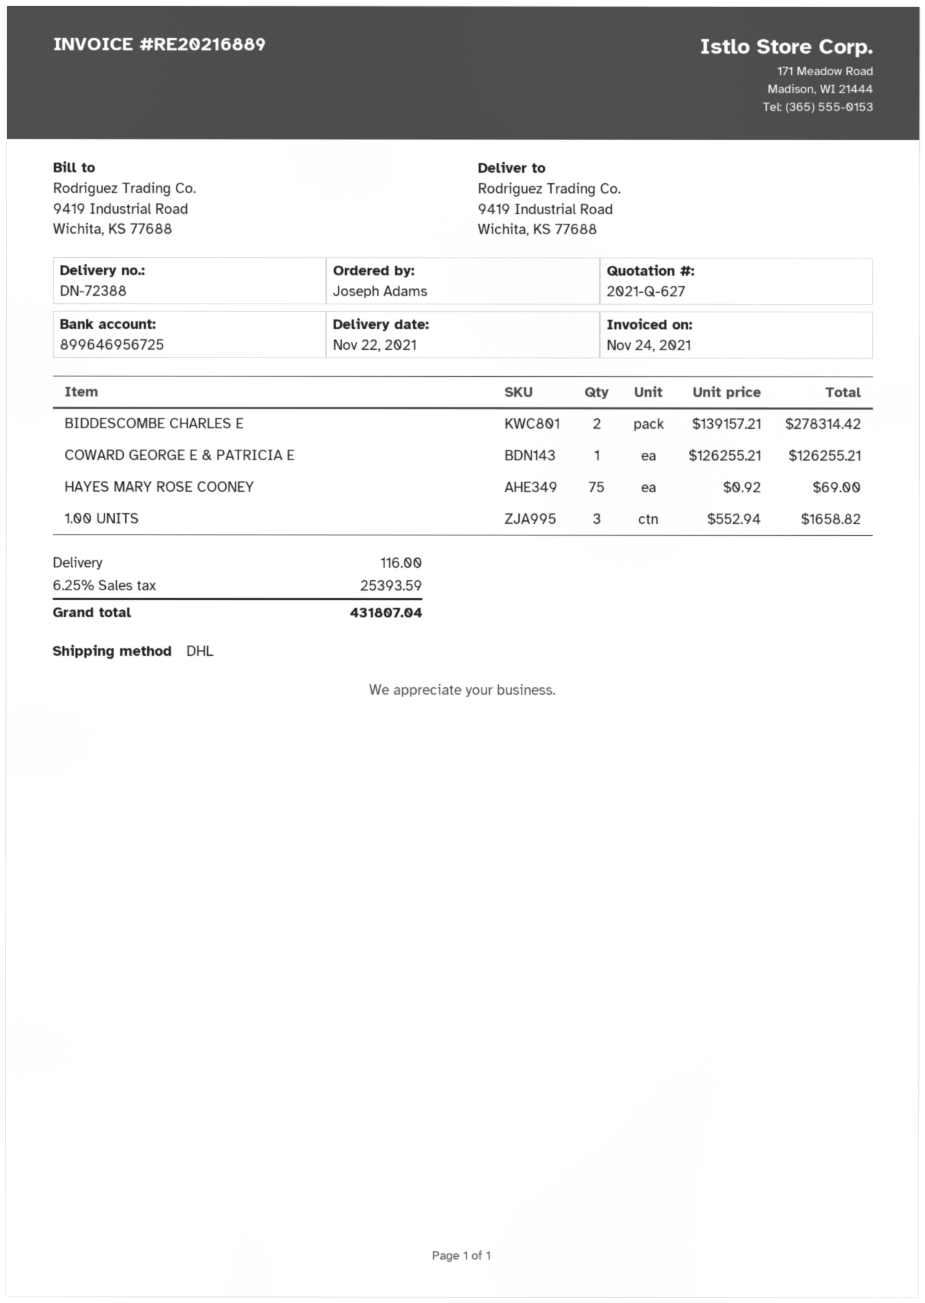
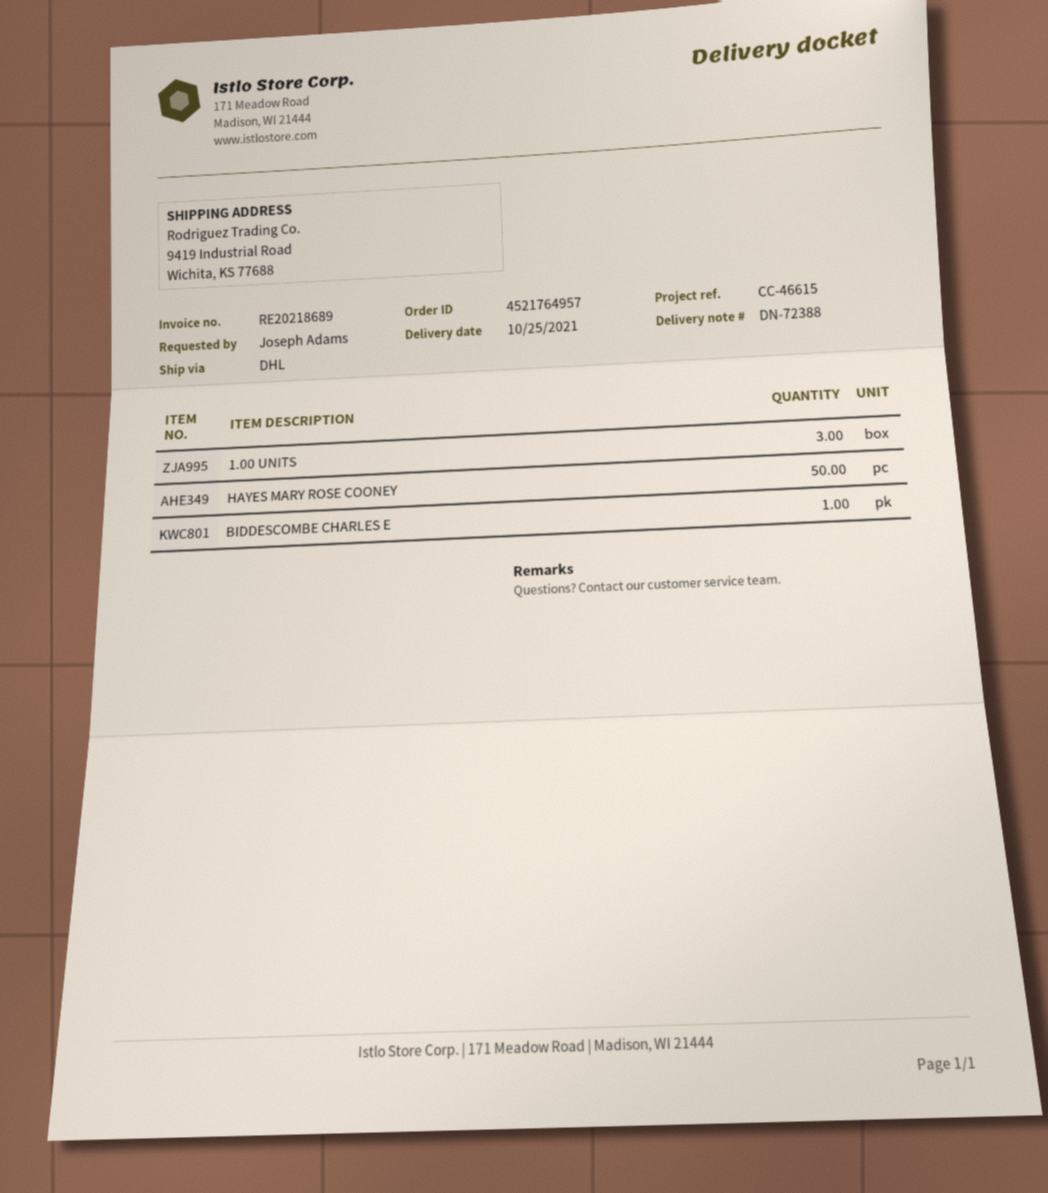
delivery date: 2021-11-22 -> 2021-10-25
invoice number: RE20216889 -> RE20218689
BIDDESCOMBE CHARLES E: 2 -> 1
COWARD GEORGE E & PATRICIA E: 1 -> none
HAYES MARY ROSE COONEY: 75 -> 50

